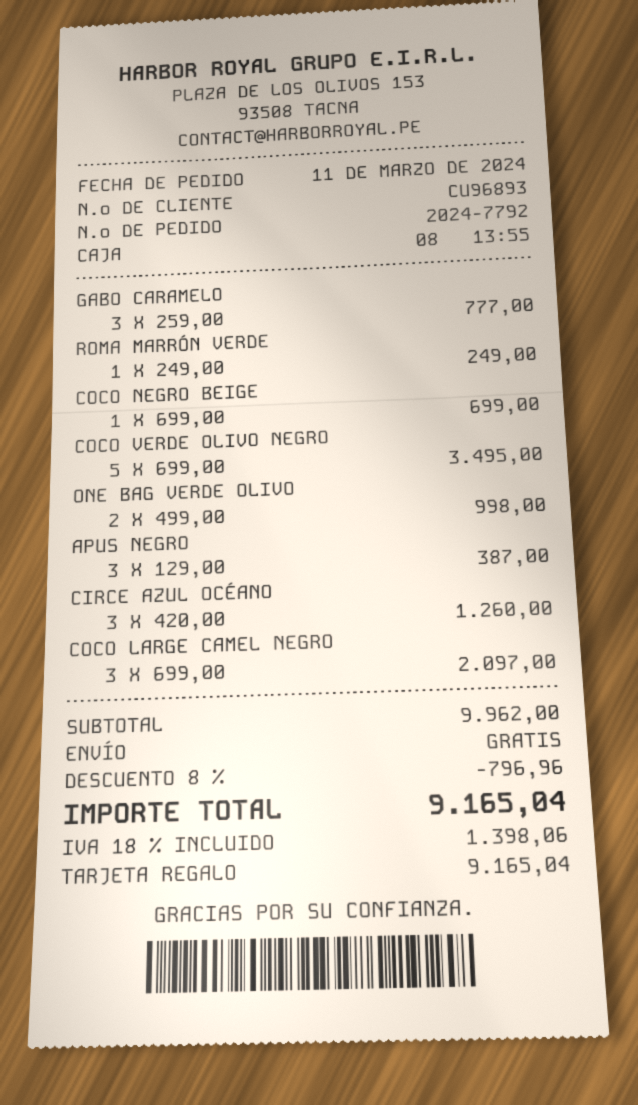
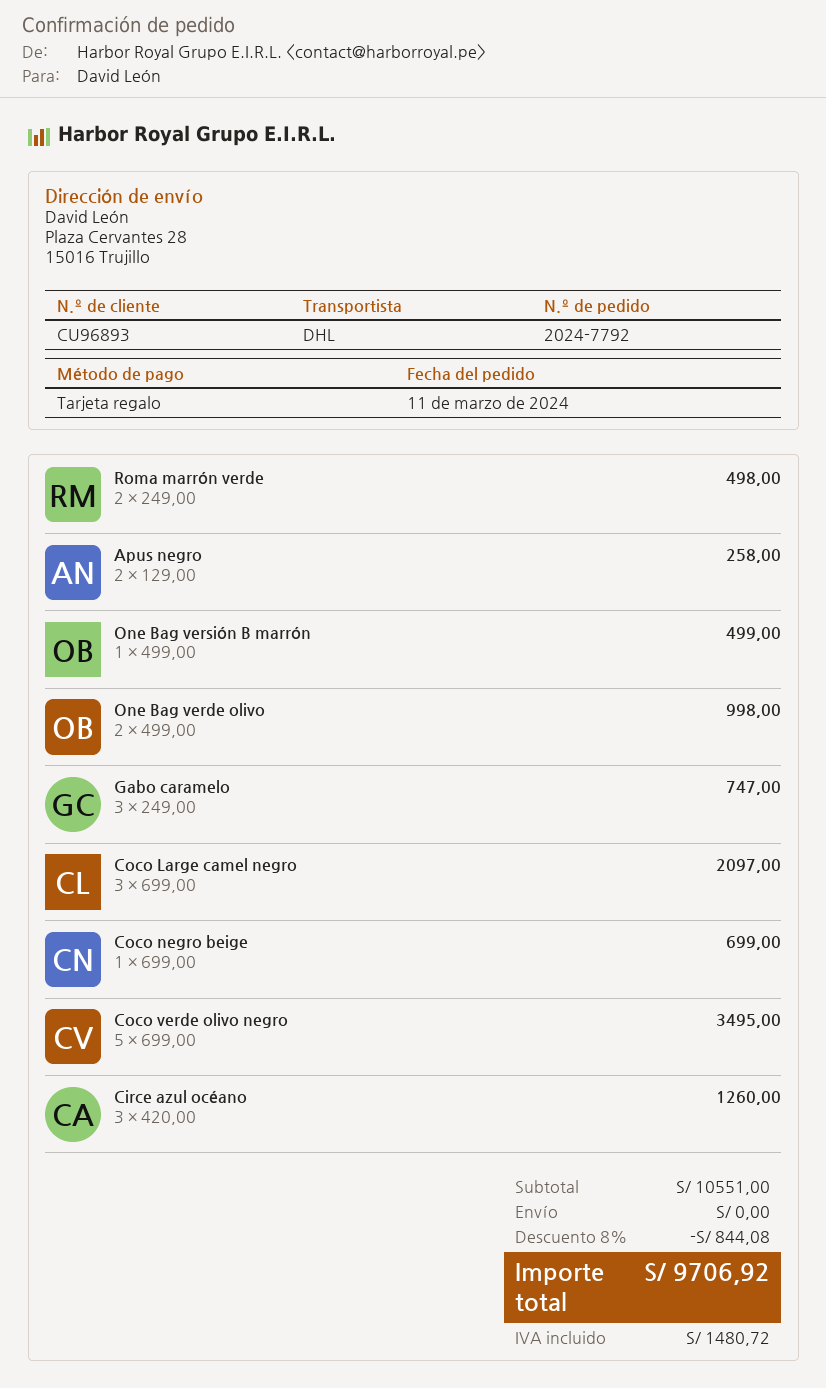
GABO CARAMELO: 3 x 259.00 = 777.00 -> 3 x 249.00 = 747.00
ROMA MARRÓN VERDE: 1 x 249.00 = 249.00 -> 2 x 249.00 = 498.00
APUS NEGRO: 3 x 129.00 = 387.00 -> 2 x 129.00 = 258.00
One Bag versión B marrón: none -> 1 x 499.00 = 499.00
subtotal: 9962.00 -> 10551.00
discount: 8% = 796.96 -> 8% = 844.08
tax: 1398.06 -> 1480.72
total: 9165.04 -> 9706.92

